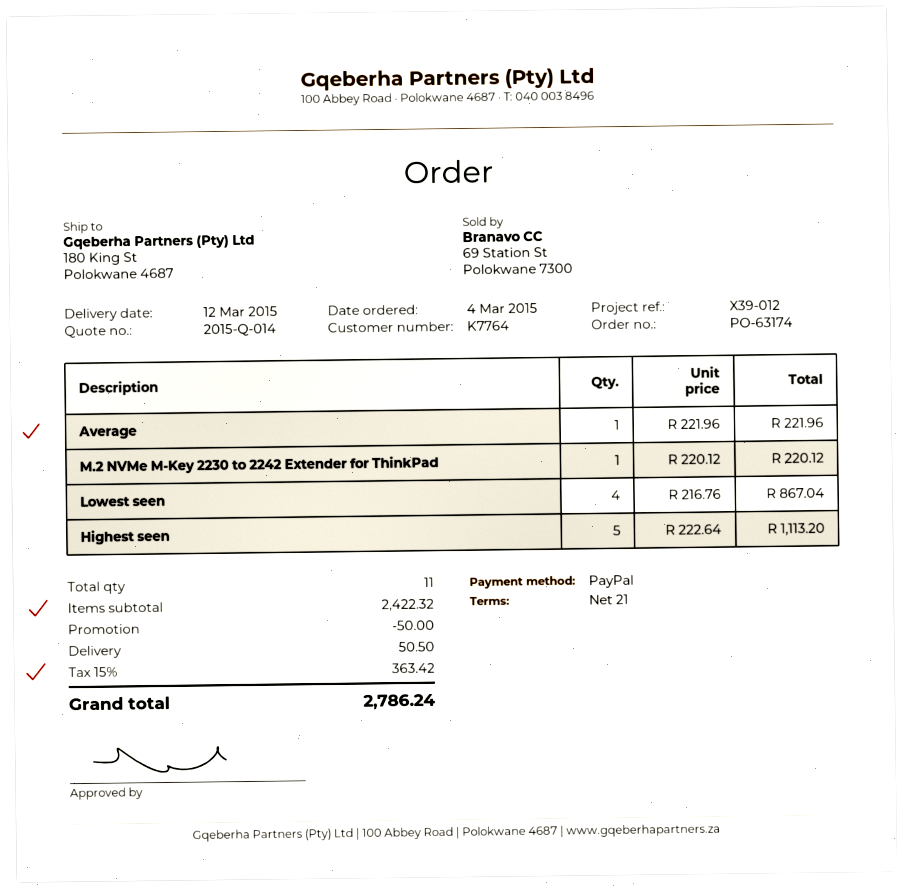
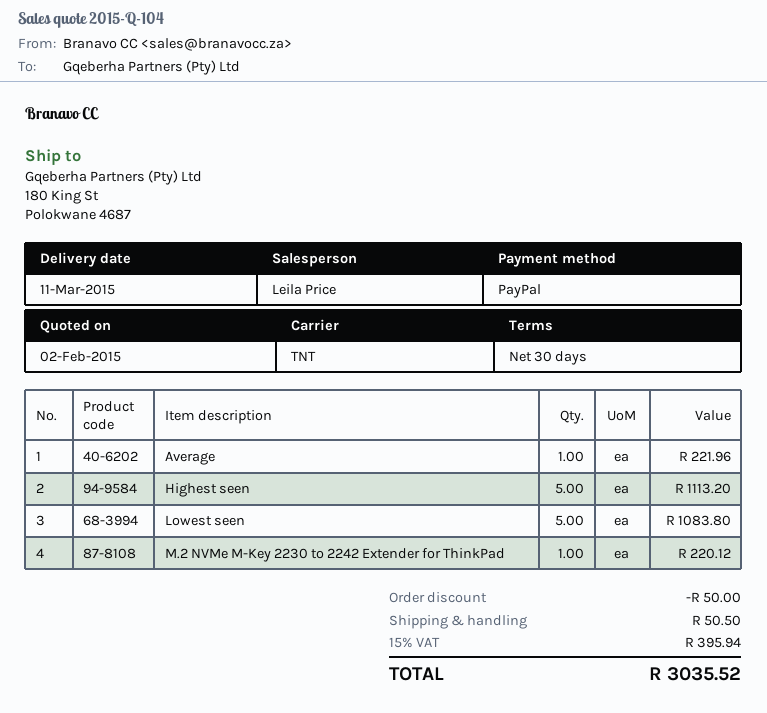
quote number: 2015-Q-014 -> 2015-Q-104
delivery date: 2015-03-12 -> 2015-03-11
payment terms: 21 days -> 30 days
Lowest seen: 4 for 867.04 -> 5 for 1083.80
tax: 15% = 363.42 -> 15% = 395.94
total: 2786.24 -> 3035.52

